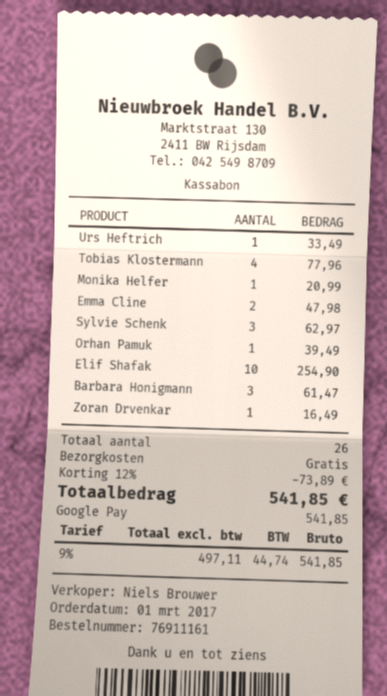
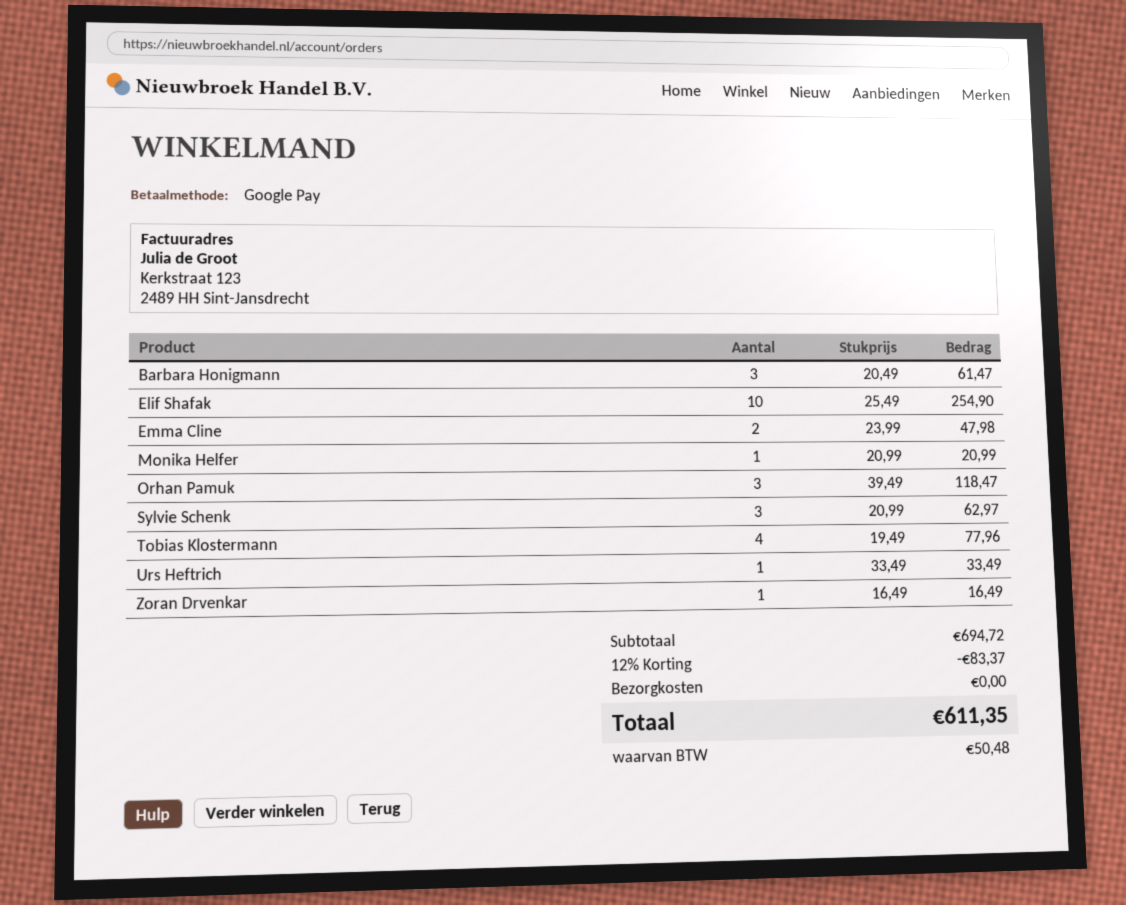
Orhan Pamuk: 1 for 39.49 -> 3 for 118.47
discount: 12% = 73.89 -> 12% = 83.37
tax: 44.74 -> 50.48
total: 541.85 -> 611.35

